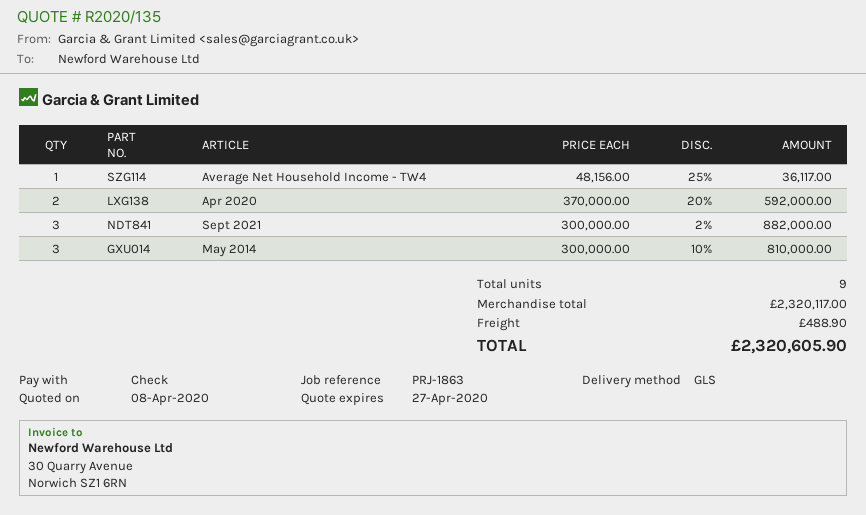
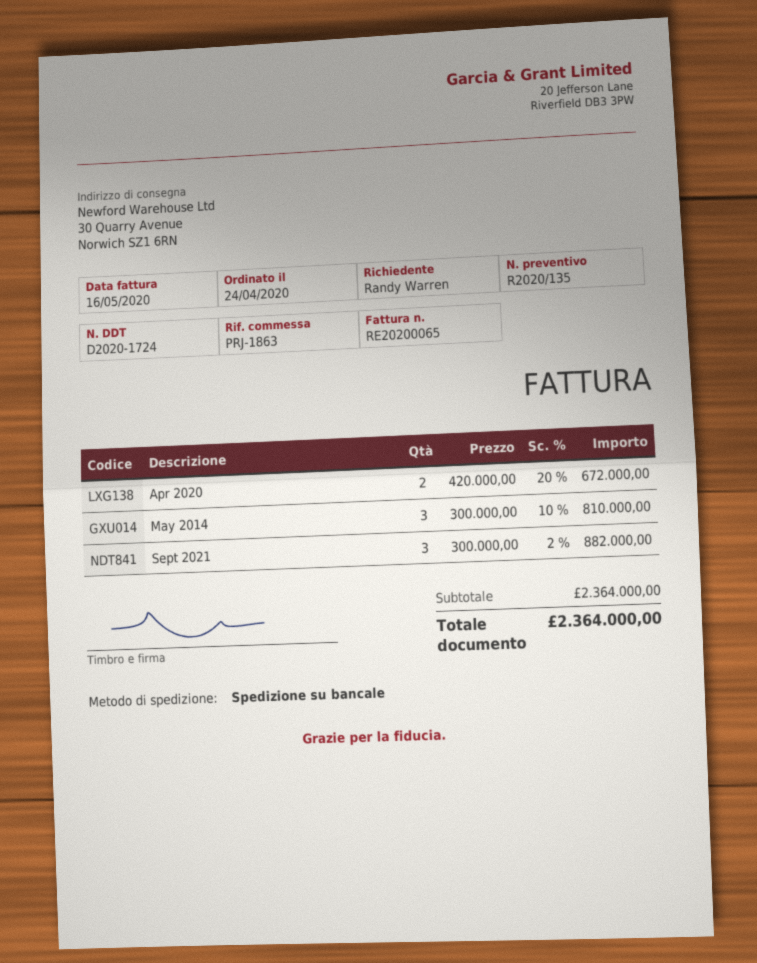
shipping method: GLS -> pallet freight
Average Net Household Income - TW4: 1 x 48156.00 - 25% = 36117.00 -> none
Apr 2020: 2 x 370000.00 - 20% = 592000.00 -> 2 x 420000.00 - 20% = 672000.00
subtotal: 2320117.00 -> 2364000.00
shipping: 488.90 -> none
total: 2320605.90 -> 2364000.00

